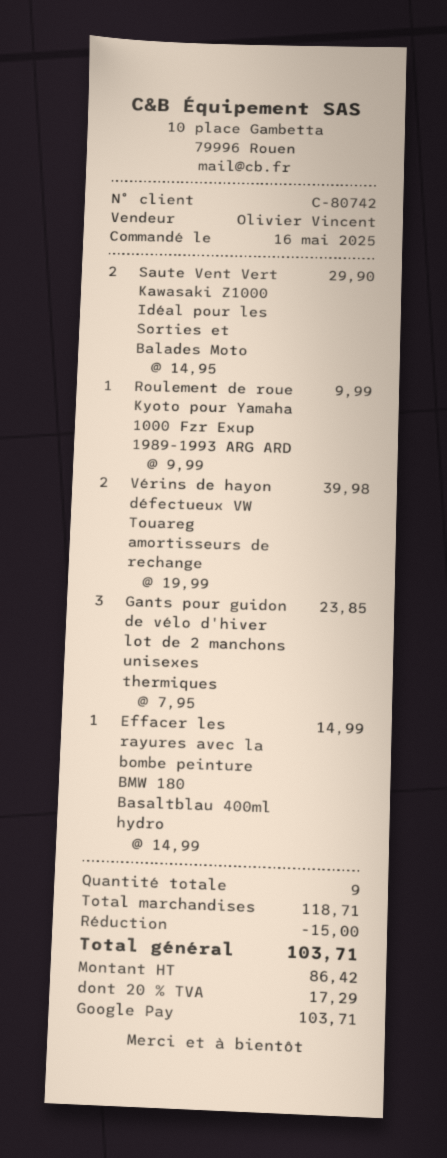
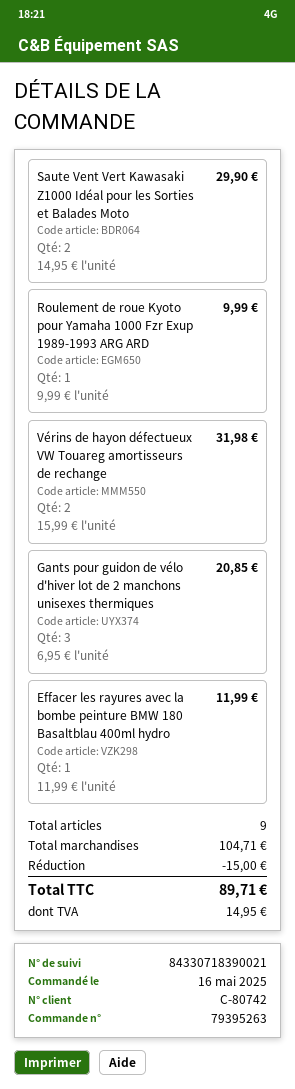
Vérins de hayon défectueux VW Touareg amortisseurs de rechange: 2 x 19.99 = 39.98 -> 2 x 15.99 = 31.98
Gants pour guidon de vélo d'hiver lot de 2 manchons unisexes thermiques: 3 x 7.95 = 23.85 -> 3 x 6.95 = 20.85
Effacer les rayures avec la bombe peinture BMW 180 Basaltblau 400ml hydro: 1 x 14.99 = 14.99 -> 1 x 11.99 = 11.99
subtotal: 118.71 -> 104.71
tax: 17.29 -> 14.95
total: 103.71 -> 89.71

